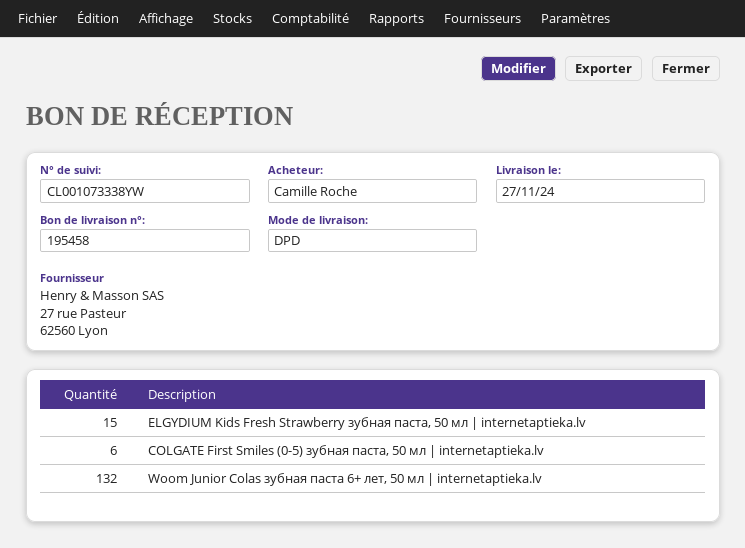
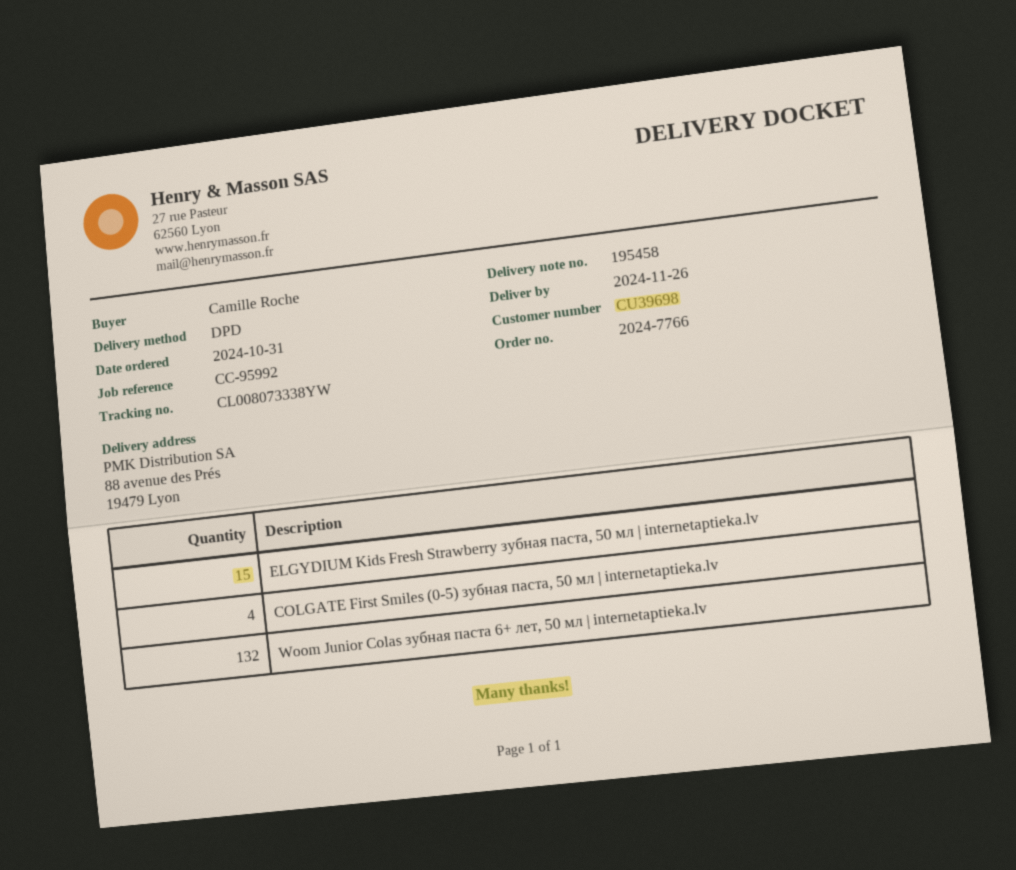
delivery date: 2024-11-27 -> 2024-11-26
tracking number: CL001073338YW -> CL008073338YW
COLGATE First Smiles (0-5) зубная паста, 50 мл | internetaptieka.lv: 6 -> 4

